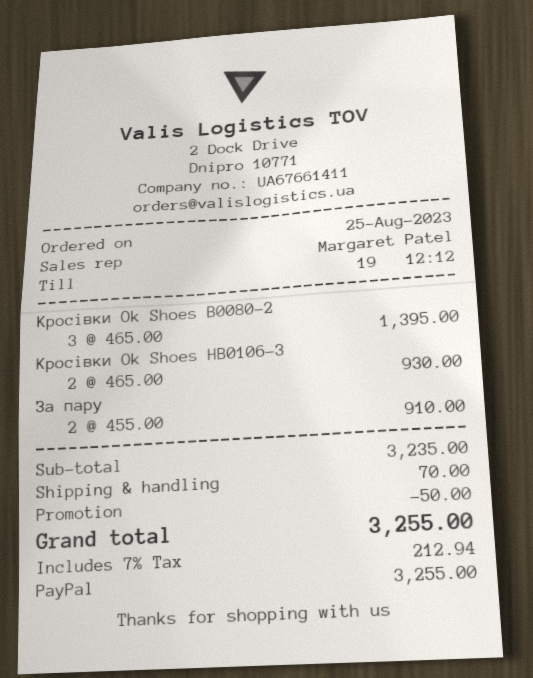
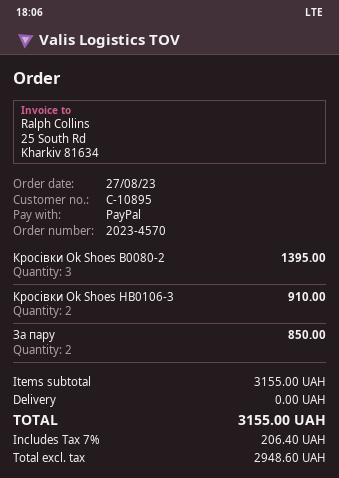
order date: 2023-08-25 -> 2023-08-27
Кросівки Ok Shoes HB0106-3: 2 for 930.00 -> 2 for 910.00
За пару: 2 for 910.00 -> 2 for 850.00
subtotal: 3235.00 -> 3155.00
discount: 50.00 -> none
shipping: 70.00 -> 0.00
tax: 7% = 212.94 -> 7% = 206.40
total: 3255.00 -> 3155.00

